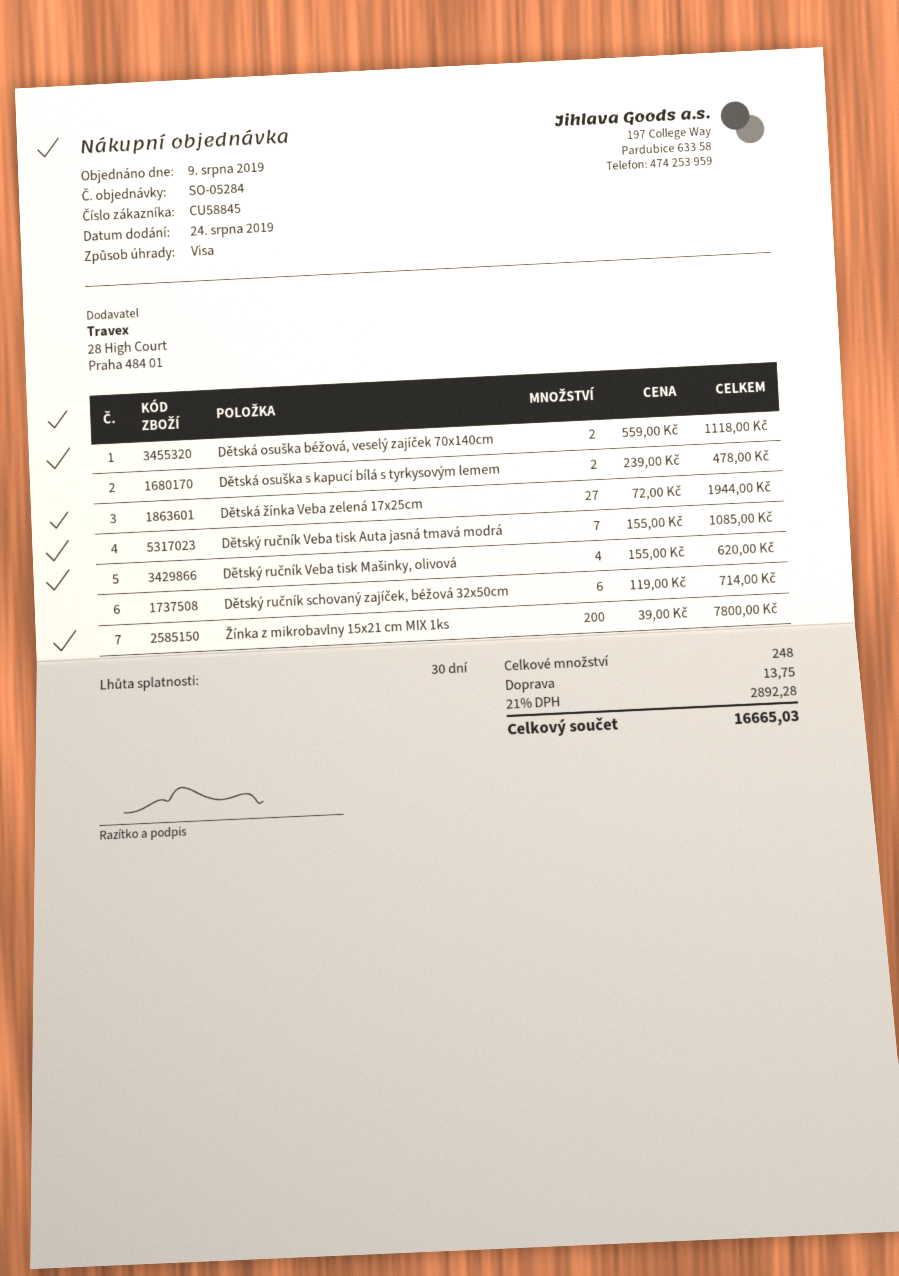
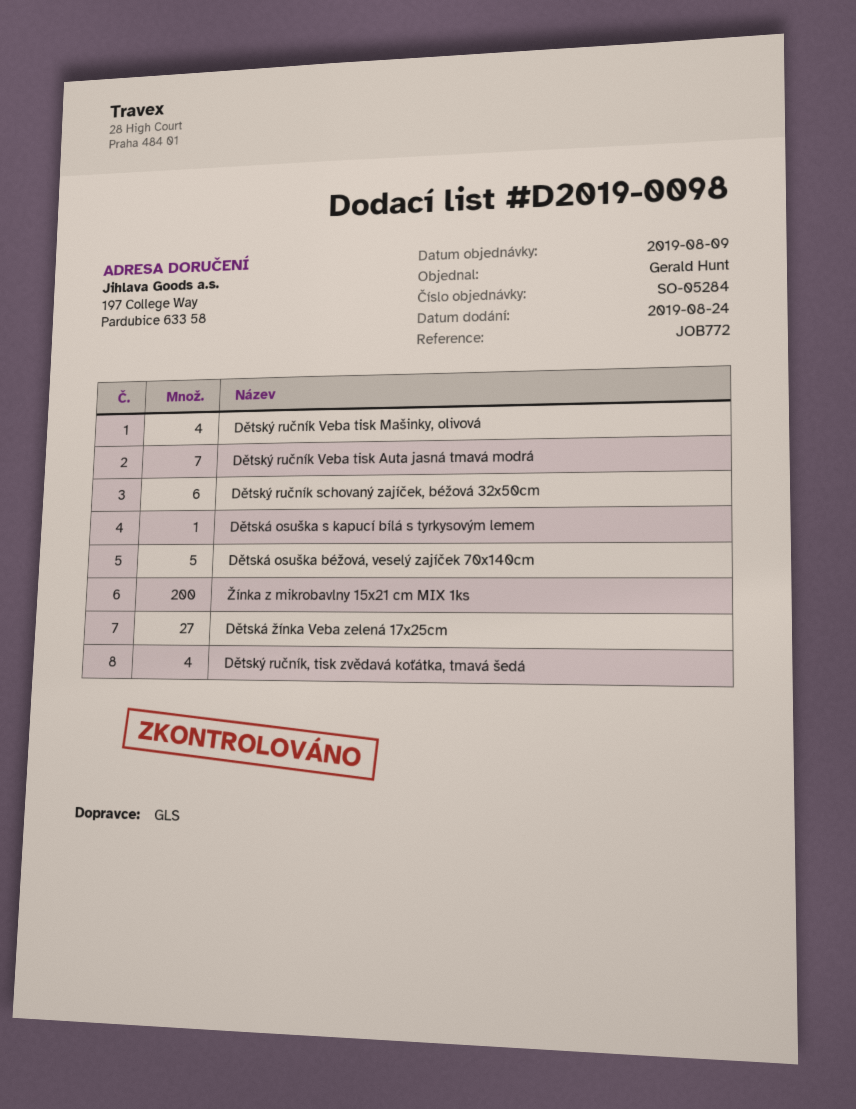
Dětská osuška béžová, veselý zajíček 70x140cm: 2 -> 5
Dětská osuška s kapucí bílá s tyrkysovým lemem: 2 -> 1
Dětský ručník, tisk zvědavá koťátka, tmavá šedá: none -> 4

